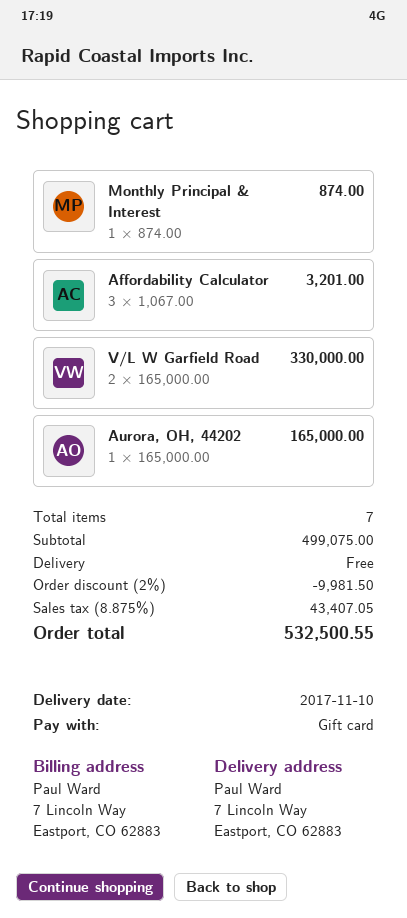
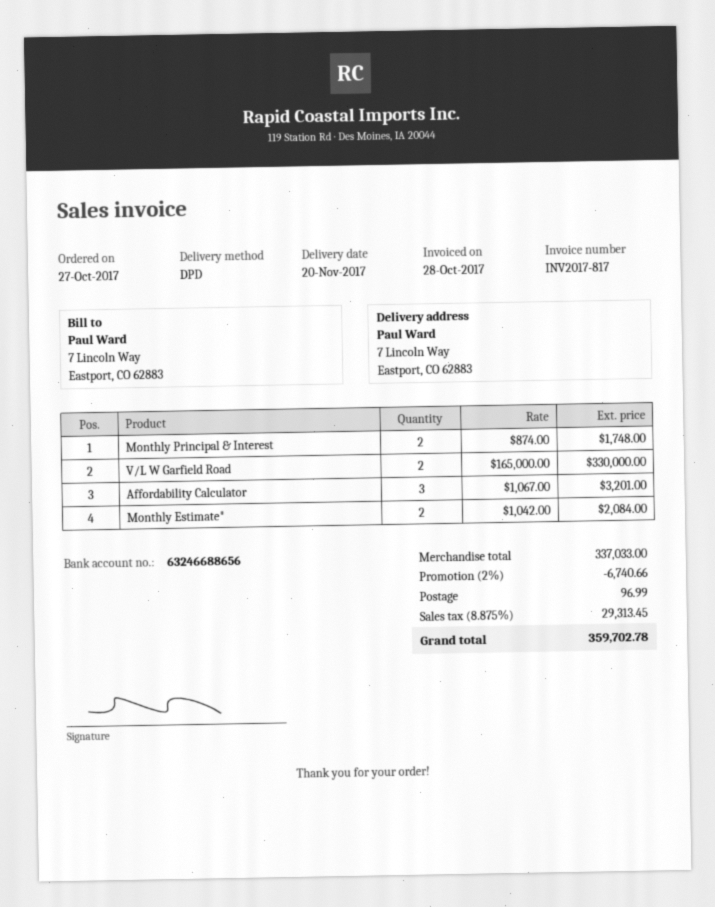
delivery date: 2017-11-10 -> 2017-11-20
Monthly Principal & Interest: 1 x 874.00 = 874.00 -> 2 x 874.00 = 1748.00
Aurora, OH, 44202: 1 x 165000.00 = 165000.00 -> none
Monthly Estimate*: none -> 2 x 1042.00 = 2084.00
subtotal: 499075.00 -> 337033.00
discount: 2% = 9981.50 -> 2% = 6740.66
shipping: 0.00 -> 96.99
tax: 8.875% = 43407.05 -> 8.875% = 29313.45
total: 532500.55 -> 359702.78

